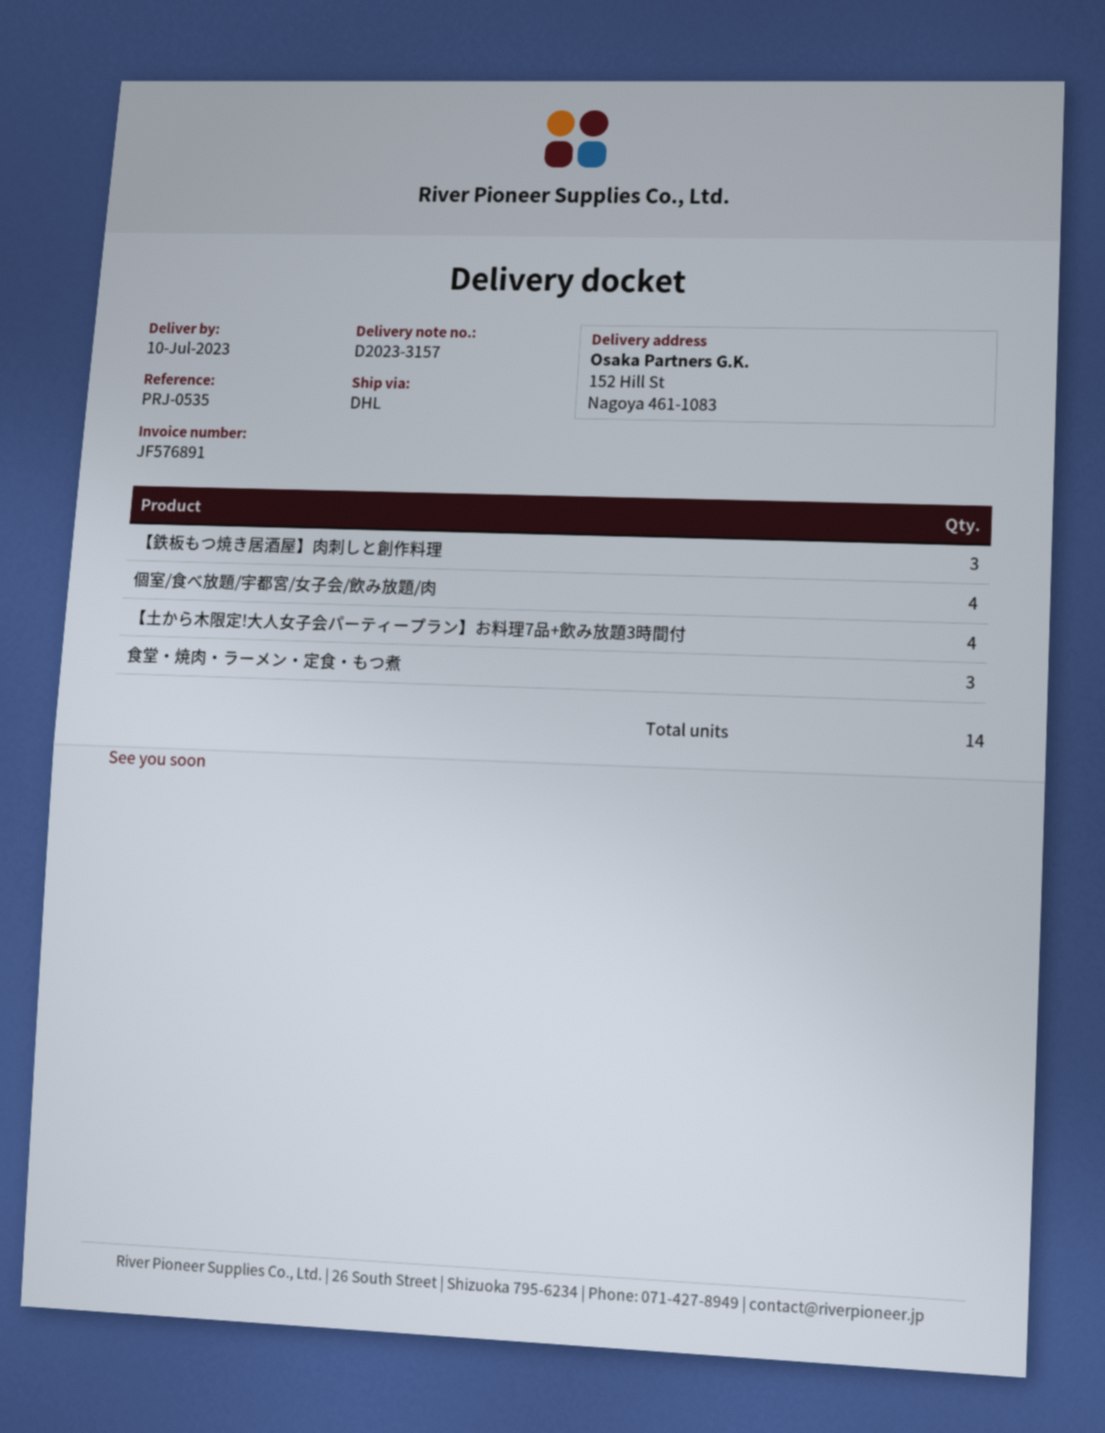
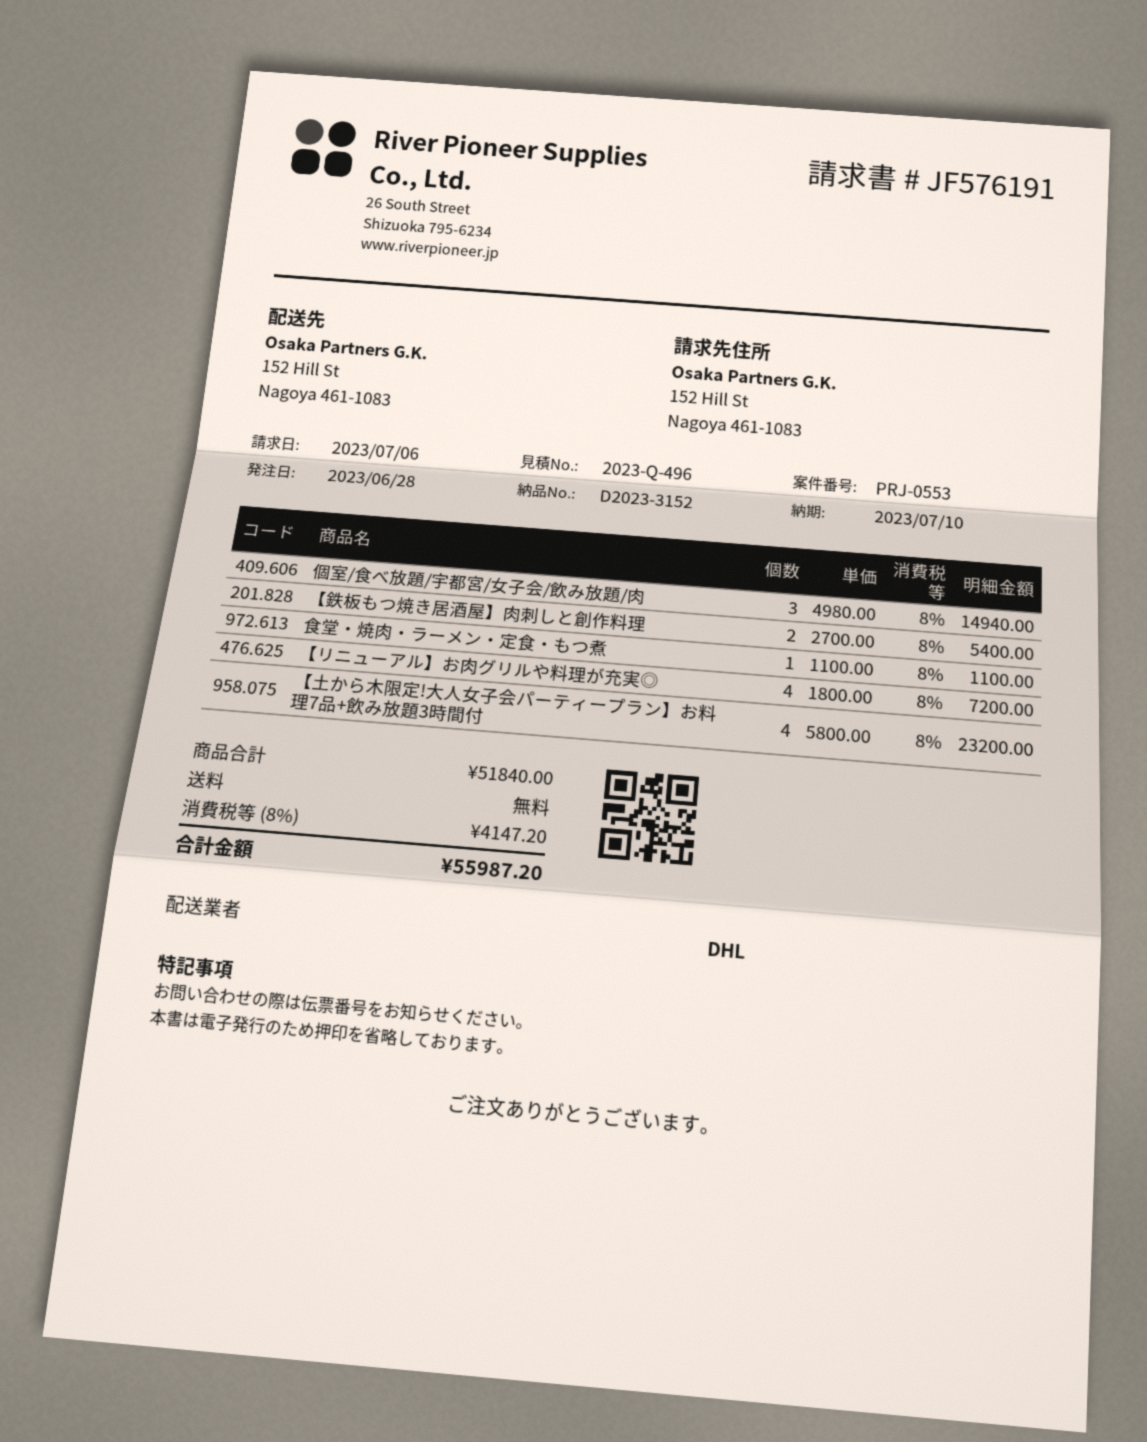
delivery note number: D2023-3157 -> D2023-3152
invoice number: JF576891 -> JF576191
reference: PRJ-0535 -> PRJ-0553
【鉄板もつ焼き居酒屋】肉刺しと創作料理: 3 -> 2
個室/食べ放題/宇都宮/女子会/飲み放題/肉: 4 -> 3
食堂・焼肉・ラーメン・定食・もつ煮: 3 -> 1
【リニューアル】お肉グリルや料理が充実◎: none -> 4

